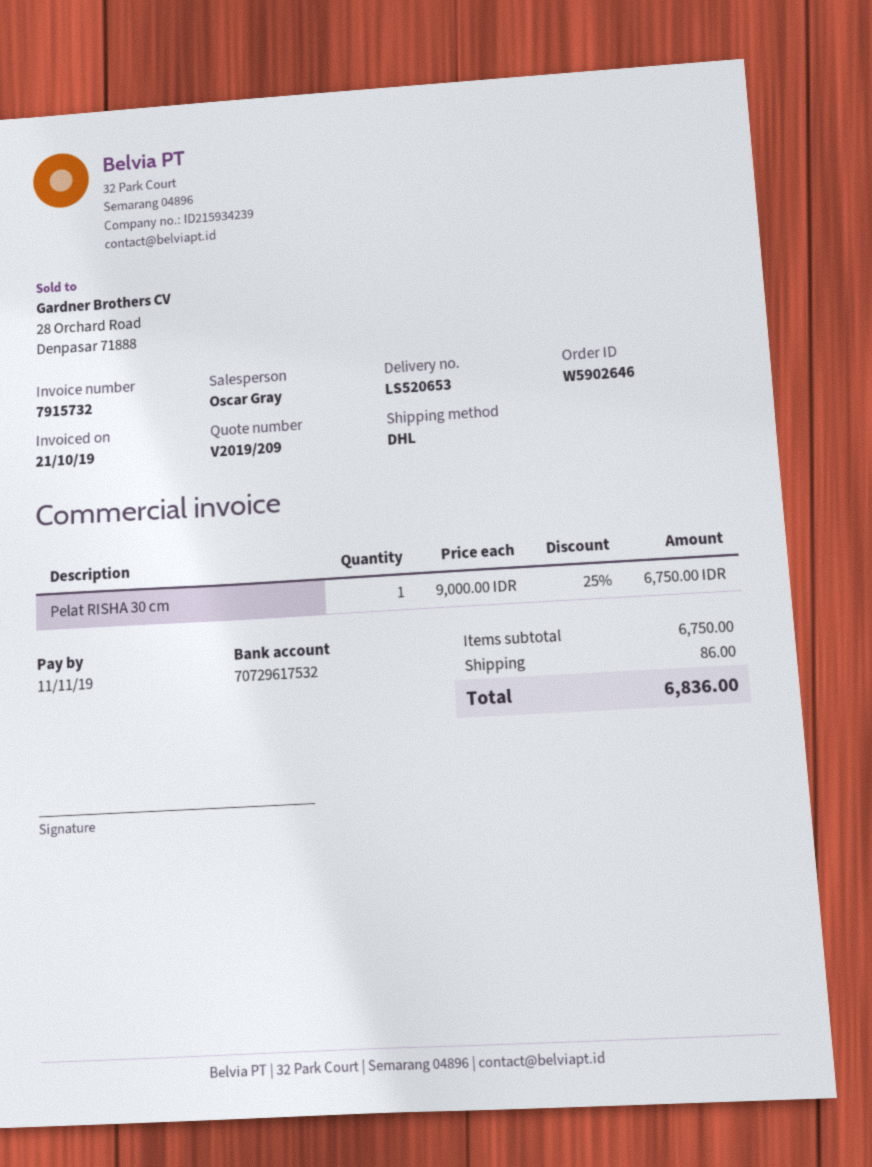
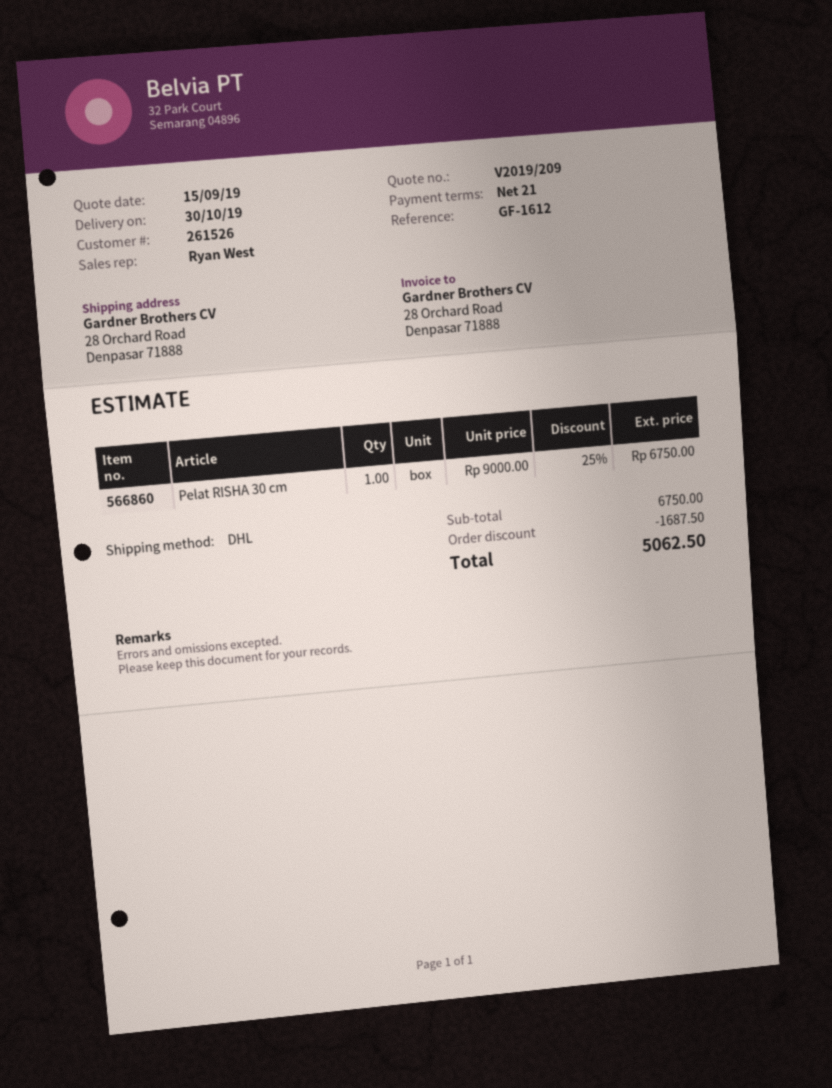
sales rep: Oscar Gray -> Ryan West
discount: none -> 1687.50
shipping: 86.00 -> none
total: 6836.00 -> 5062.50

